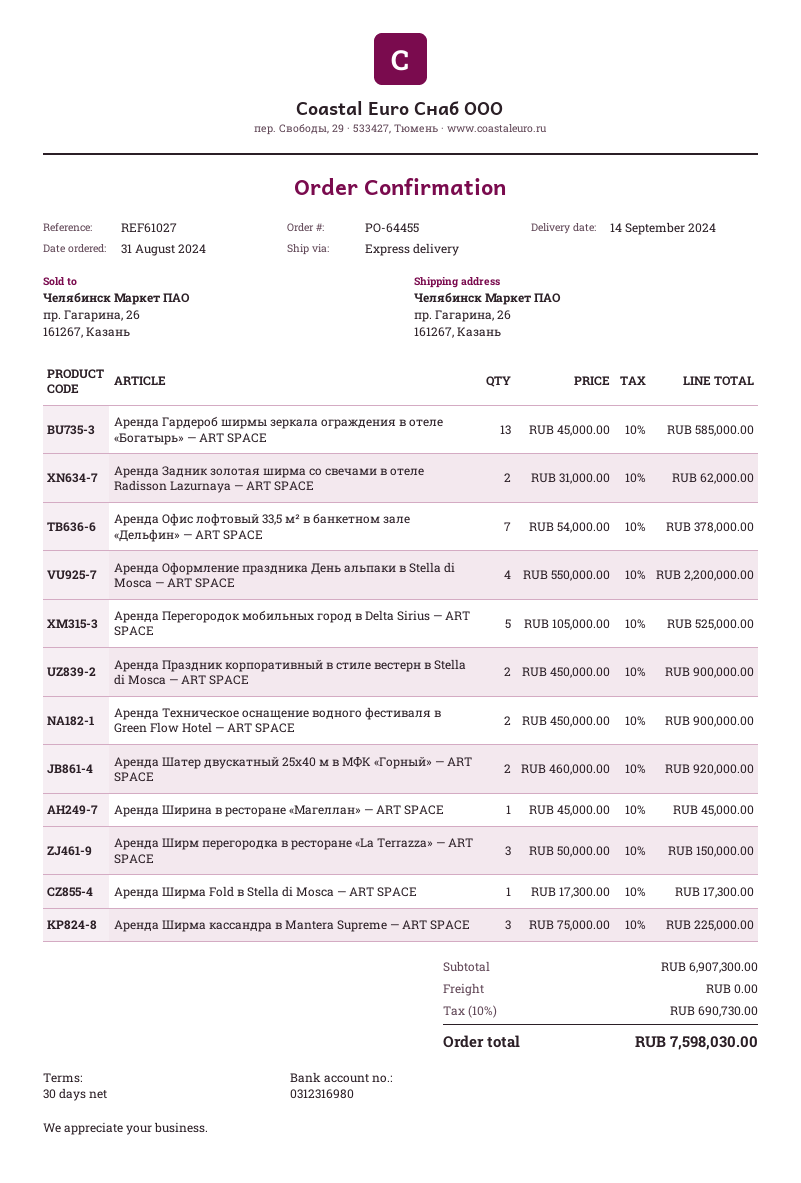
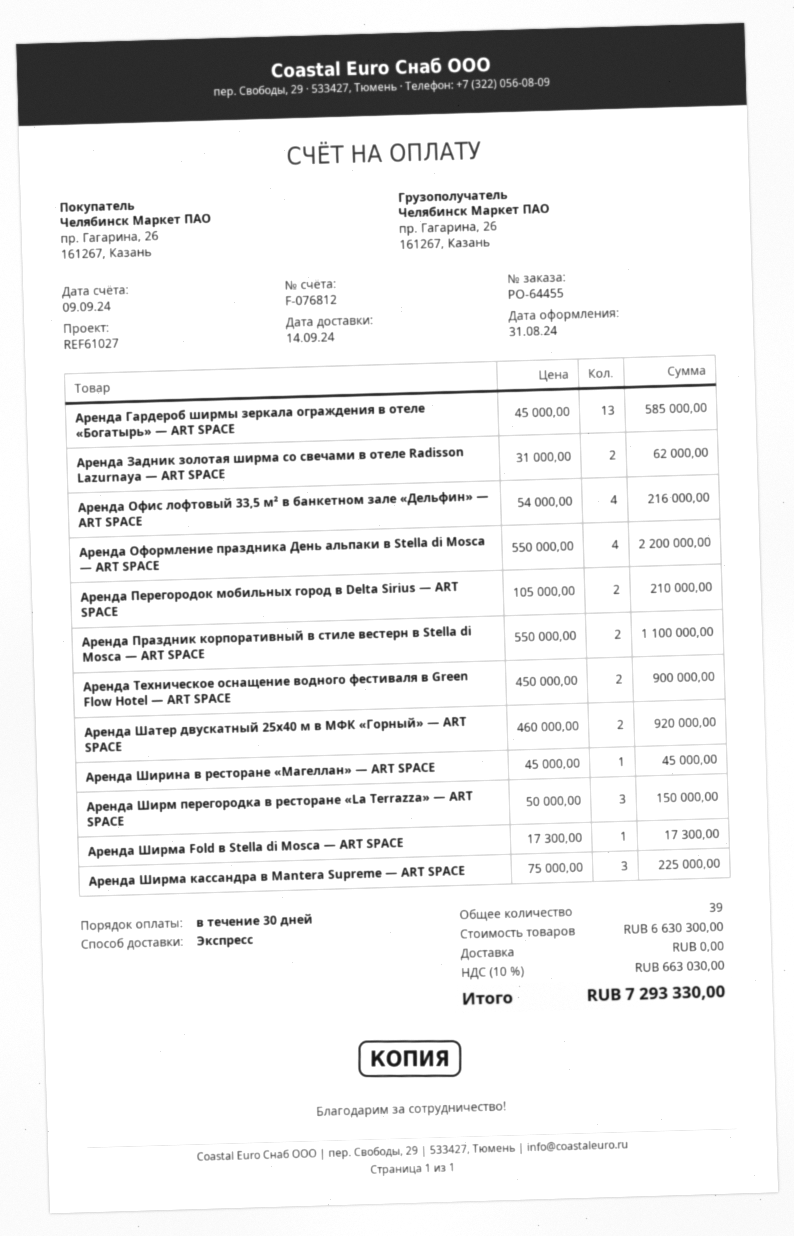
Аренда Офис лофтовый 33,5 м² в банкетном зале «Дельфин» — ART SPACE: 7 x 54000.00 = 378000.00 -> 4 x 54000.00 = 216000.00
Аренда Перегородок мобильных город в Delta Sirius — ART SPACE: 5 x 105000.00 = 525000.00 -> 2 x 105000.00 = 210000.00
Аренда Праздник корпоративный в стиле вестерн в Stella di Mosca — ART SPACE: 2 x 450000.00 = 900000.00 -> 2 x 550000.00 = 1100000.00
subtotal: 6907300.00 -> 6630300.00
tax: 10% = 690730.00 -> 10% = 663030.00
total: 7598030.00 -> 7293330.00

